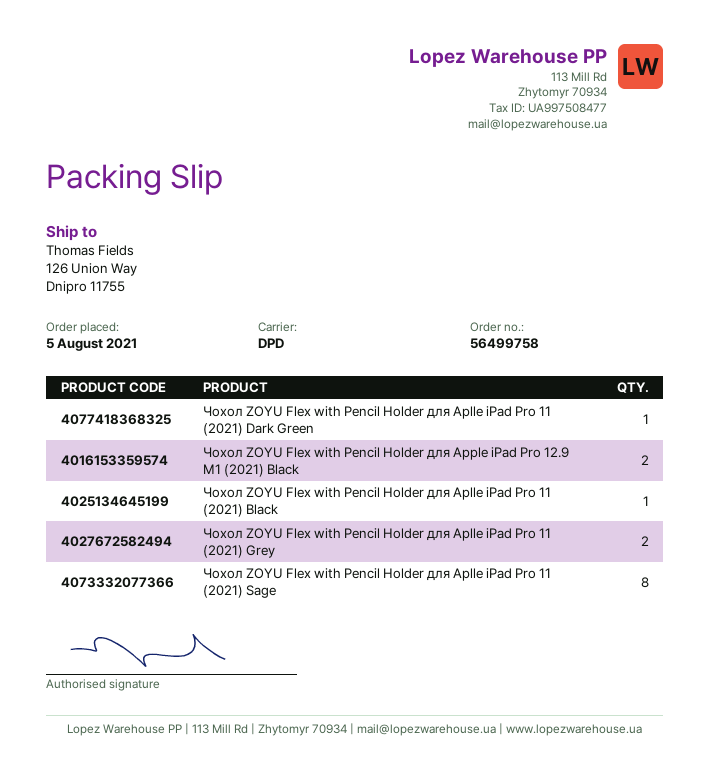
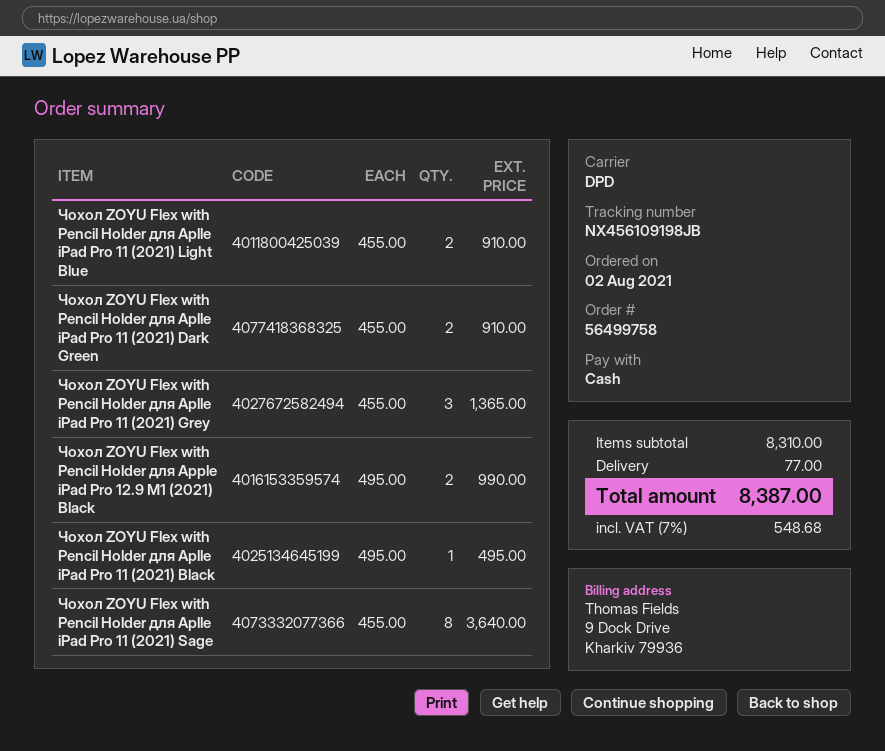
order date: 2021-08-05 -> 2021-08-02
Чохол ZOYU Flex with Pencil Holder для Aplle iPad Pro 11 (2021) Dark Green: 1 -> 2
Чохол ZOYU Flex with Pencil Holder для Aplle iPad Pro 11 (2021) Grey: 2 -> 3
Чохол ZOYU Flex with Pencil Holder для Aplle iPad Pro 11 (2021) Light Blue: none -> 2

